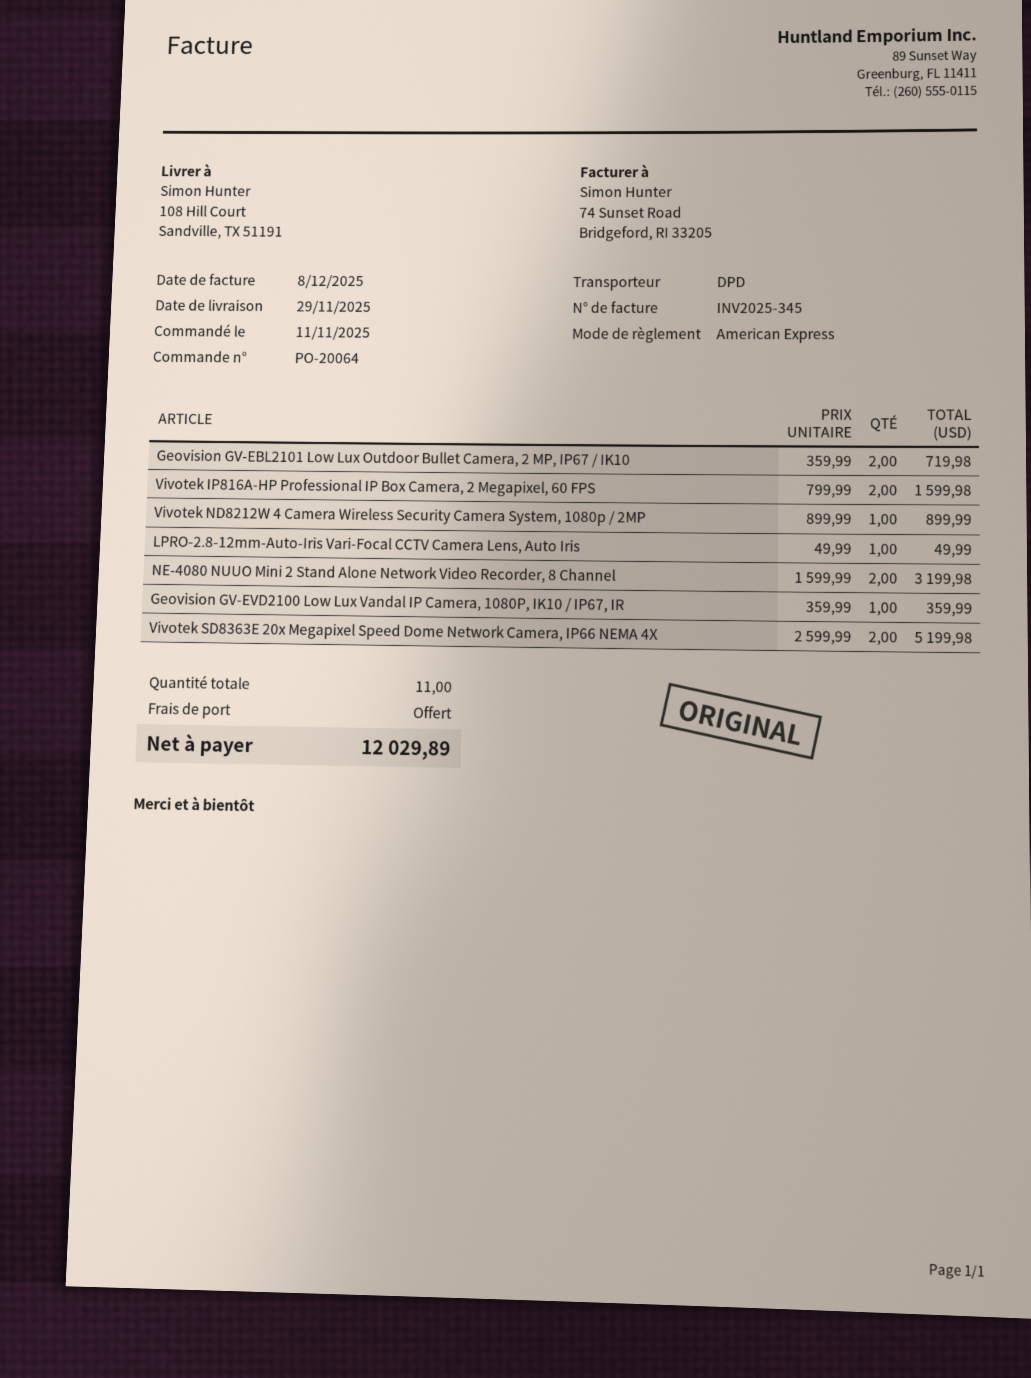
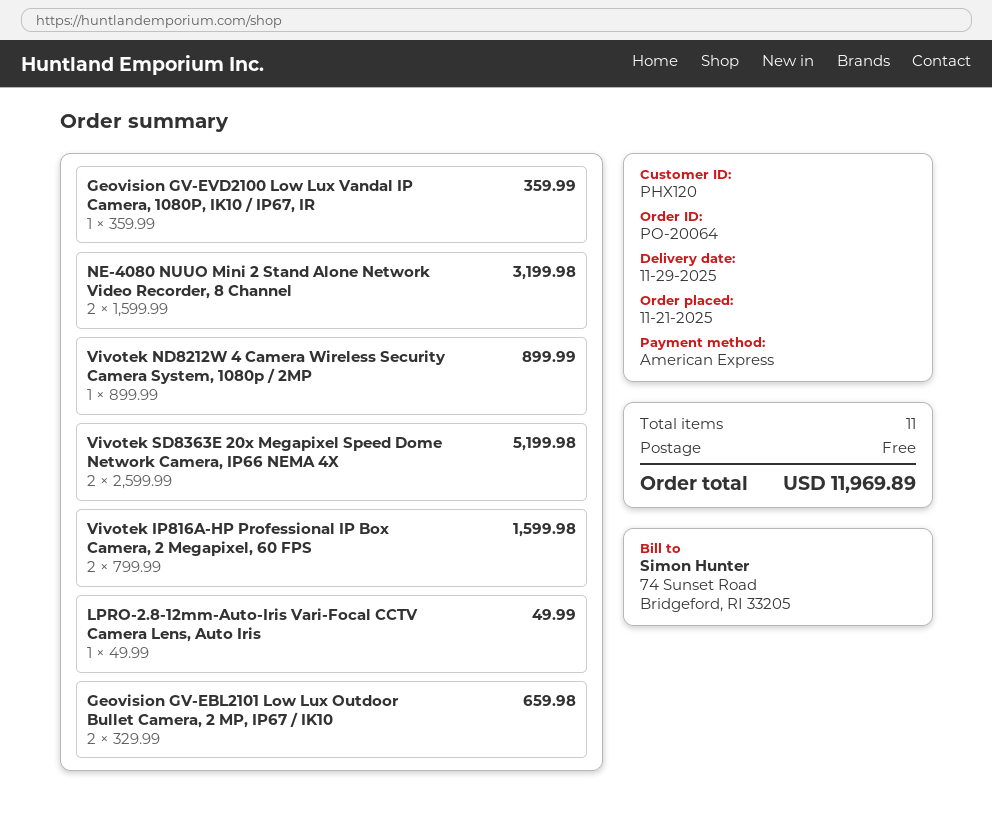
order date: 2025-11-11 -> 2025-11-21
Geovision GV-EBL2101 Low Lux Outdoor Bullet Camera, 2 MP, IP67 / IK10: 2 x 359.99 = 719.98 -> 2 x 329.99 = 659.98
total: 12029.89 -> 11969.89

